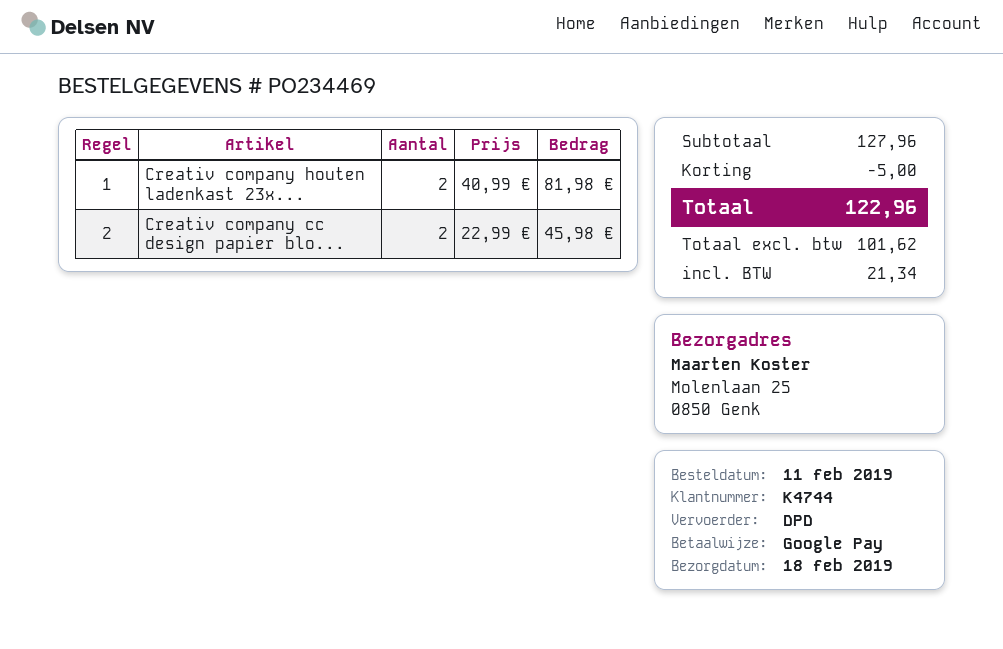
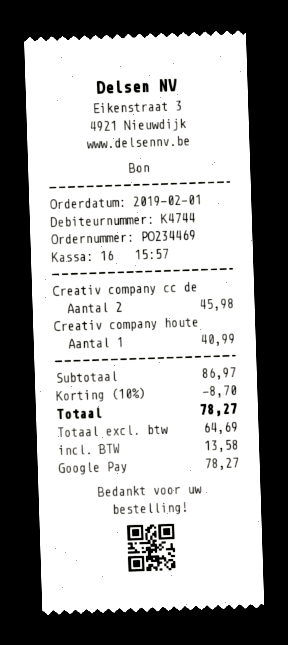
order date: 2019-02-11 -> 2019-02-01
Creativ company houten ladenkast 23x...: 2 for 81.98 -> 1 for 40.99
subtotal: 127.96 -> 86.97
discount: 5.00 -> 8.70
net: 101.62 -> 64.69
tax: 21.34 -> 13.58
total: 122.96 -> 78.27

